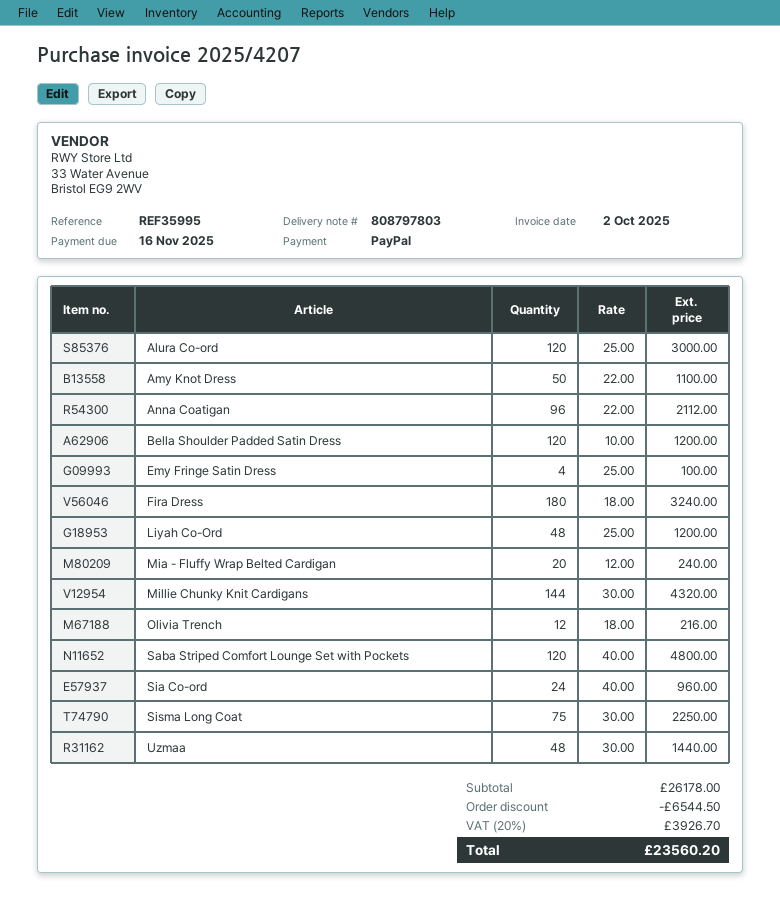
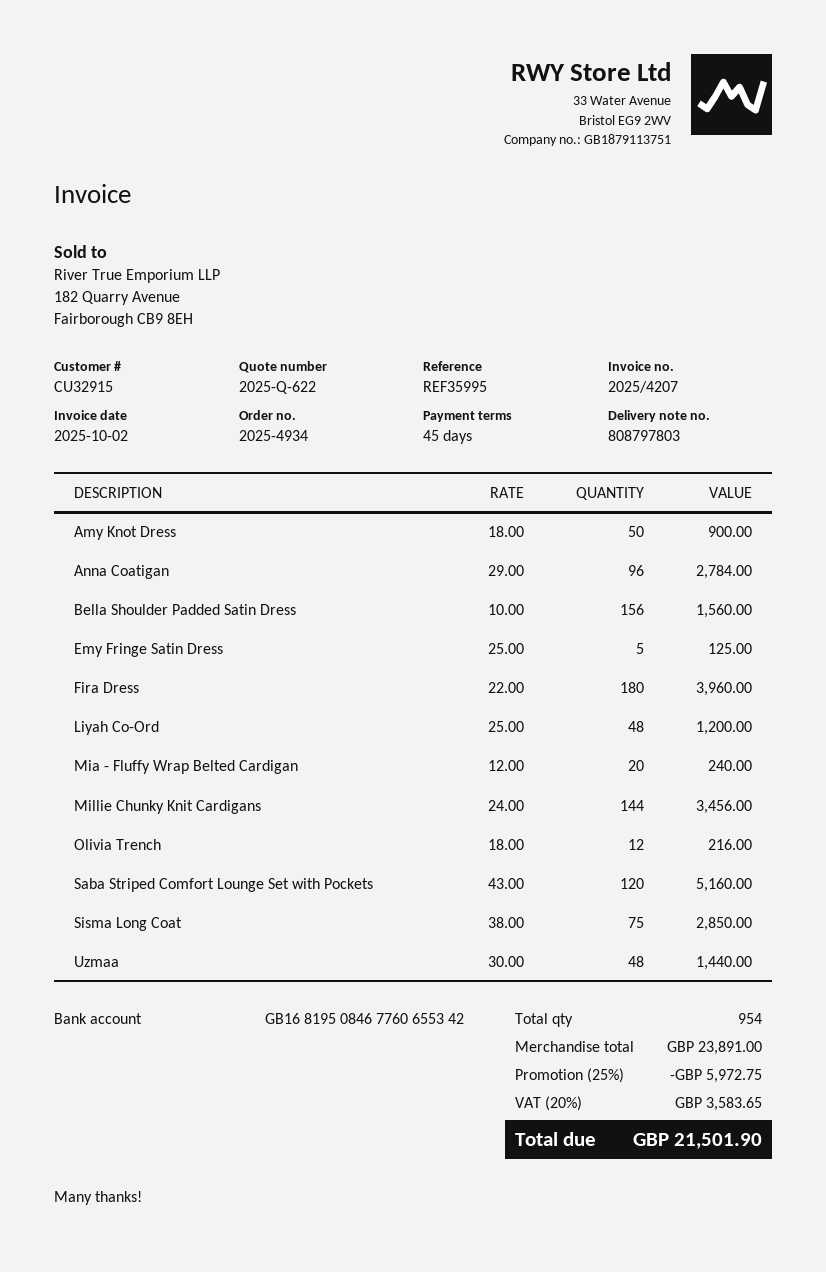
Alura Co-ord: 120 x 25.00 = 3000.00 -> none
Amy Knot Dress: 50 x 22.00 = 1100.00 -> 50 x 18.00 = 900.00
Anna Coatigan: 96 x 22.00 = 2112.00 -> 96 x 29.00 = 2784.00
Bella Shoulder Padded Satin Dress: 120 x 10.00 = 1200.00 -> 156 x 10.00 = 1560.00
Emy Fringe Satin Dress: 4 x 25.00 = 100.00 -> 5 x 25.00 = 125.00
Fira Dress: 180 x 18.00 = 3240.00 -> 180 x 22.00 = 3960.00
Millie Chunky Knit Cardigans: 144 x 30.00 = 4320.00 -> 144 x 24.00 = 3456.00
Saba Striped Comfort Lounge Set with Pockets: 120 x 40.00 = 4800.00 -> 120 x 43.00 = 5160.00
Sia Co-ord: 24 x 40.00 = 960.00 -> none
Sisma Long Coat: 75 x 30.00 = 2250.00 -> 75 x 38.00 = 2850.00
subtotal: 26178.00 -> 23891.00
discount: 6544.50 -> 5972.75
tax: 20% = 3926.70 -> 20% = 3583.65
total: 23560.20 -> 21501.90

